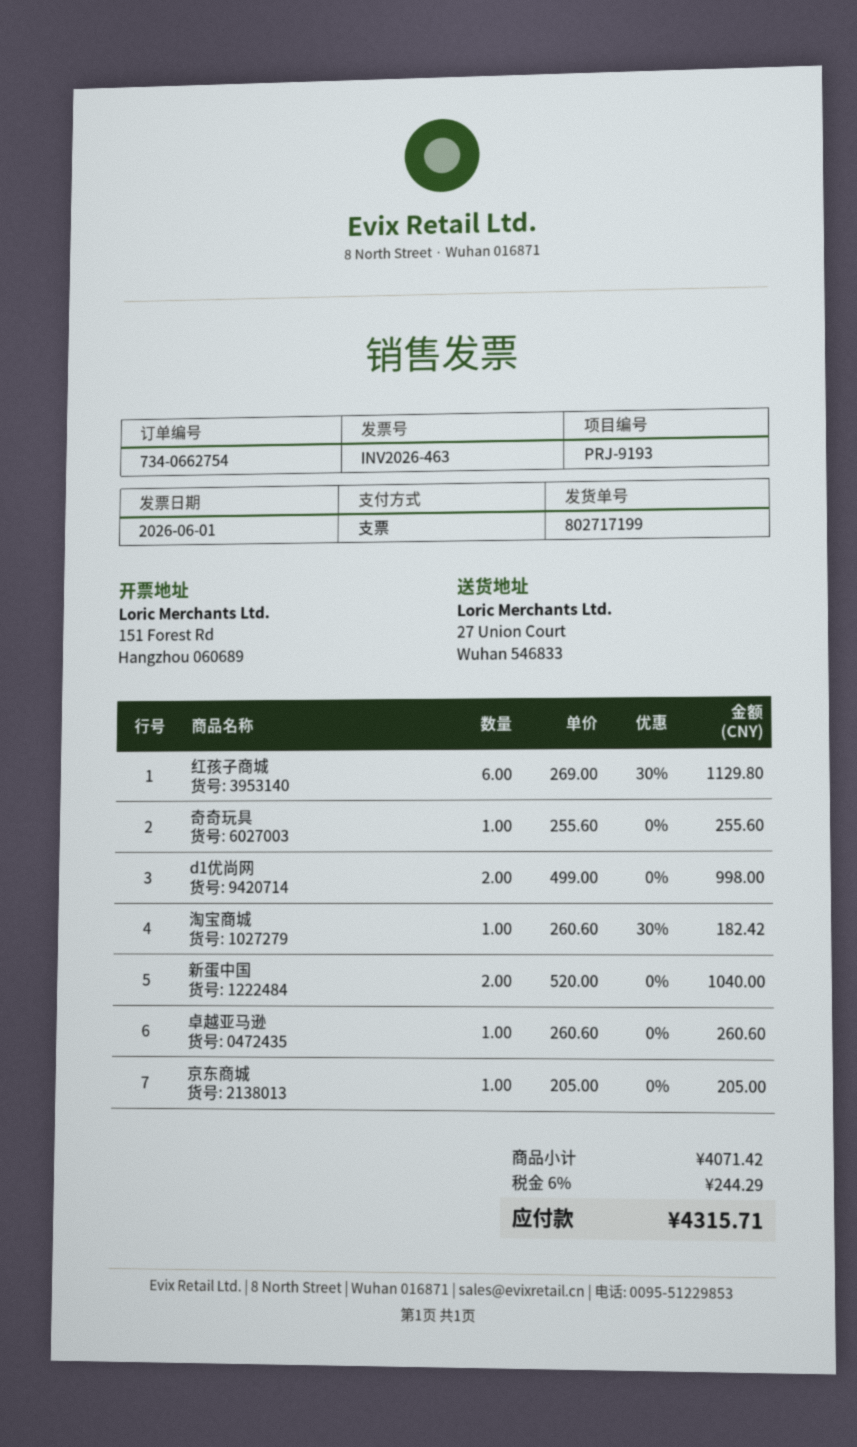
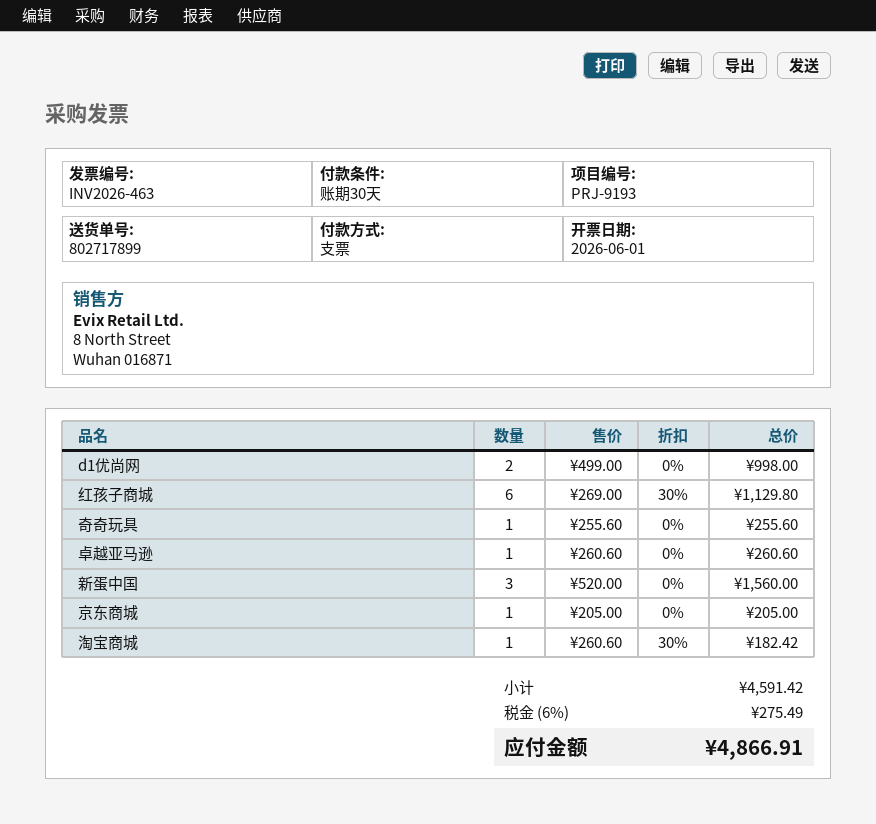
delivery note number: 802717199 -> 802717899
新蛋中国: 2 x 520.00 = 1040.00 -> 3 x 520.00 = 1560.00
subtotal: 4071.42 -> 4591.42
tax: 6% = 244.29 -> 6% = 275.49
total: 4315.71 -> 4866.91

